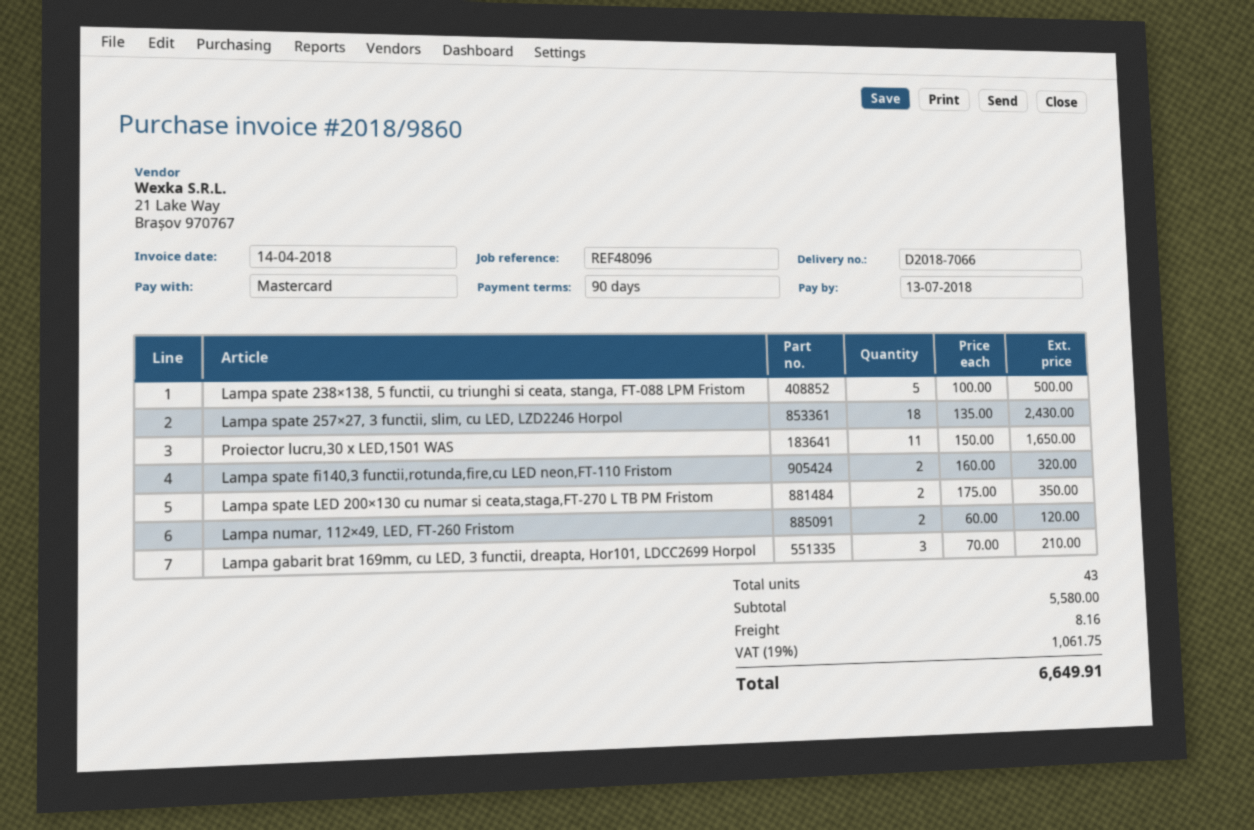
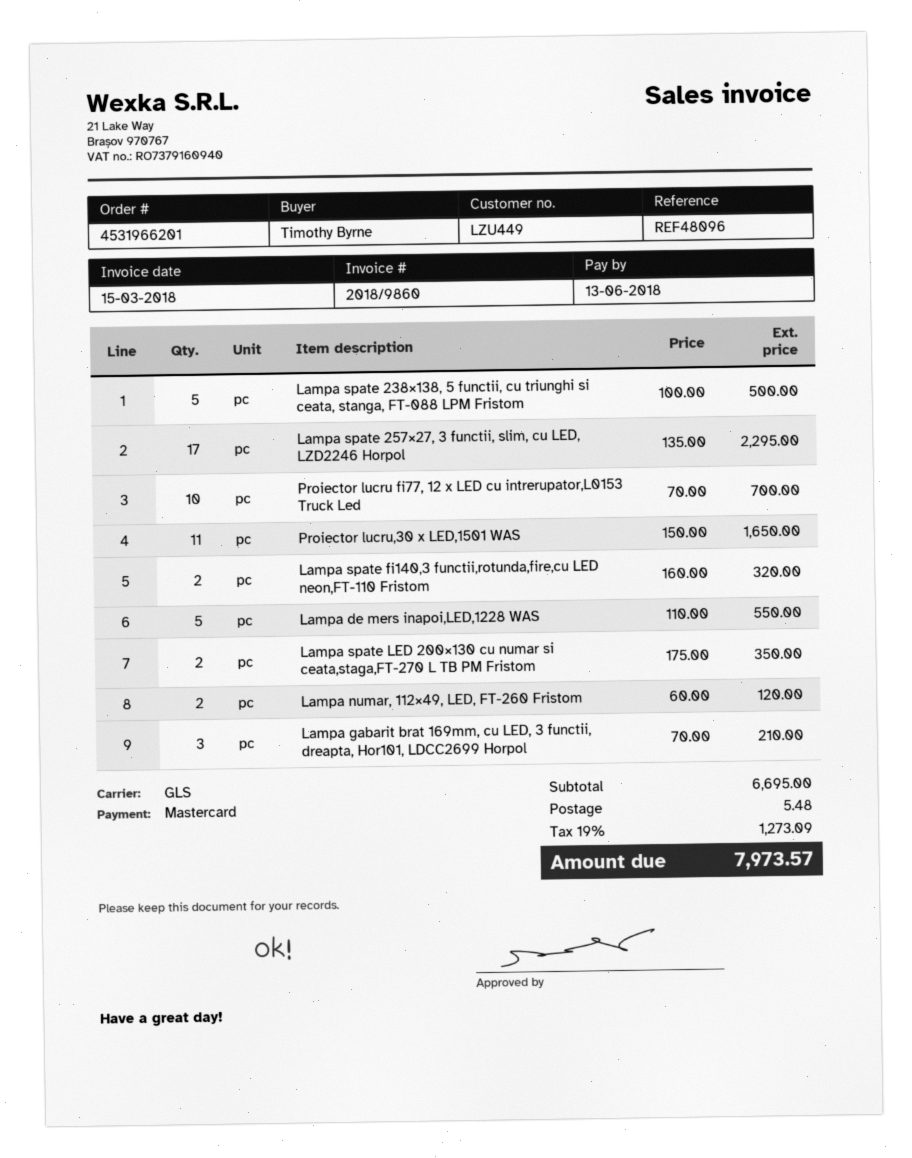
invoice date: 2018-04-14 -> 2018-03-15
due date: 2018-07-13 -> 2018-06-13
Lampa spate 257×27, 3 functii, slim, cu LED, LZD2246 Horpol: 18 x 135.00 = 2430.00 -> 17 x 135.00 = 2295.00
Proiector lucru fi77, 12 x LED cu intrerupator,L0153 Truck Led: none -> 10 x 70.00 = 700.00
Lampa de mers inapoi,LED,1228 WAS: none -> 5 x 110.00 = 550.00
subtotal: 5580.00 -> 6695.00
shipping: 8.16 -> 5.48
tax: 19% = 1061.75 -> 19% = 1273.09
total: 6649.91 -> 7973.57

